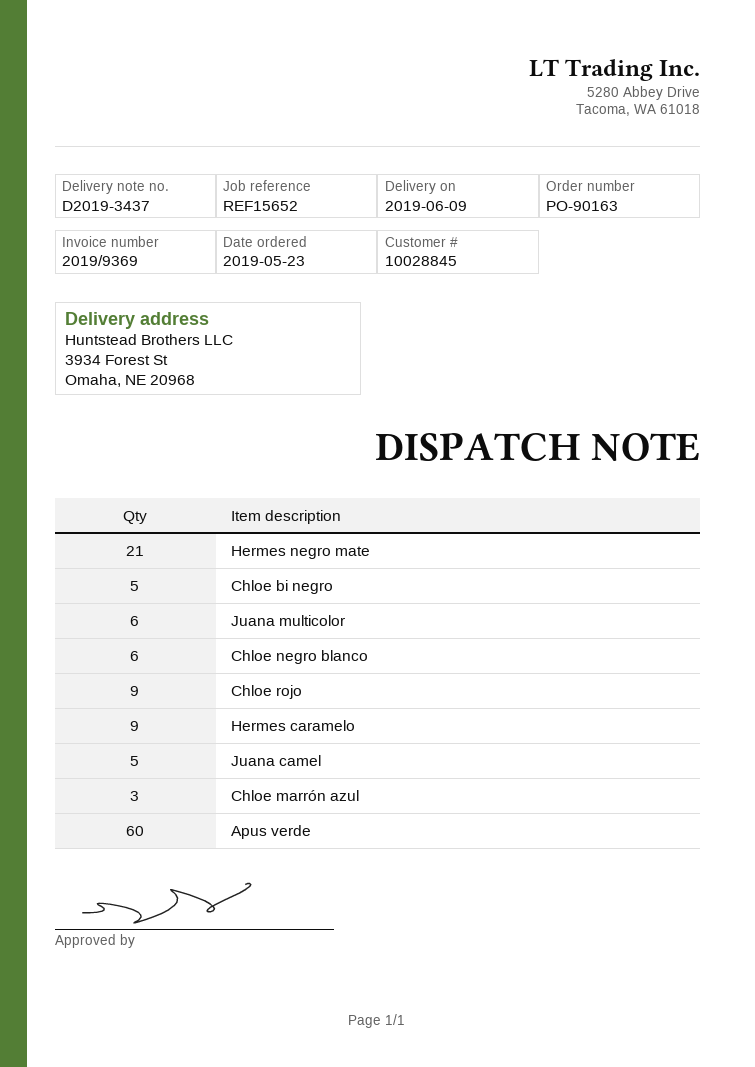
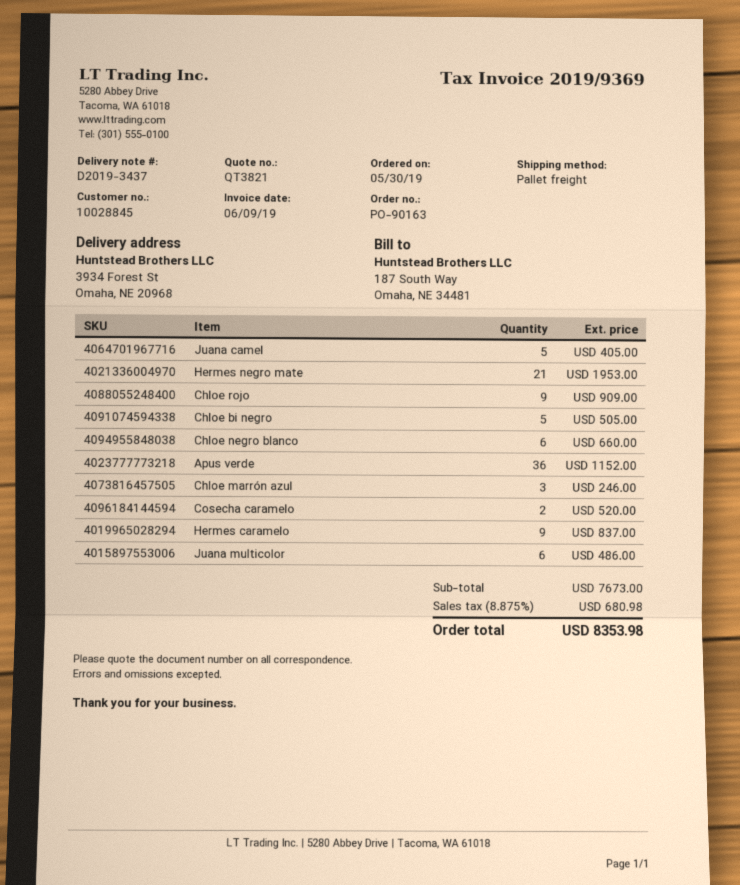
order date: 2019-05-23 -> 2019-05-30
Apus verde: 60 -> 36
Cosecha caramelo: none -> 2

